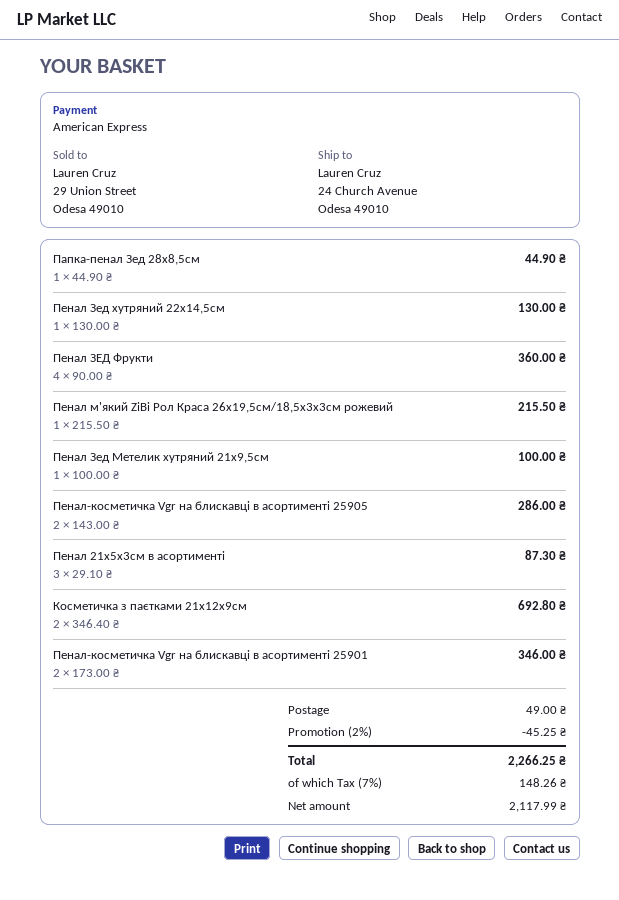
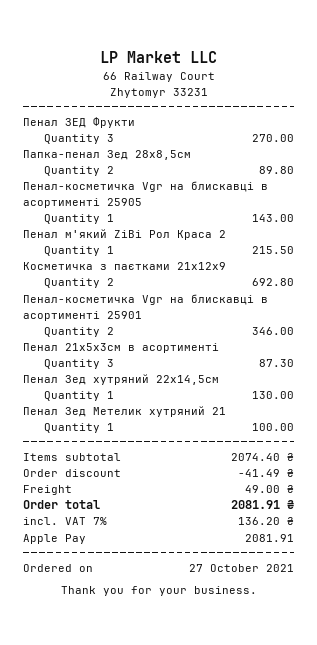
payment method: American Express -> Apple Pay
Папка-пенал Зед 28х8,5см: 1 for 44.90 -> 2 for 89.80
Пенал ЗЕД Фрукти: 4 for 360.00 -> 3 for 270.00
Пенал-косметичка Vgr на блискавці в асортименті 25905: 2 for 286.00 -> 1 for 143.00
discount: 45.25 -> 41.49
tax: 7% = 148.26 -> 7% = 136.20
total: 2266.25 -> 2081.91

